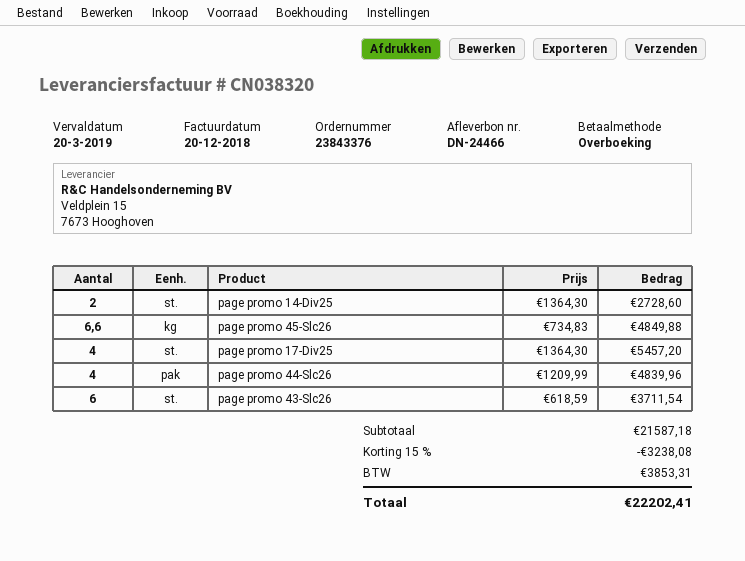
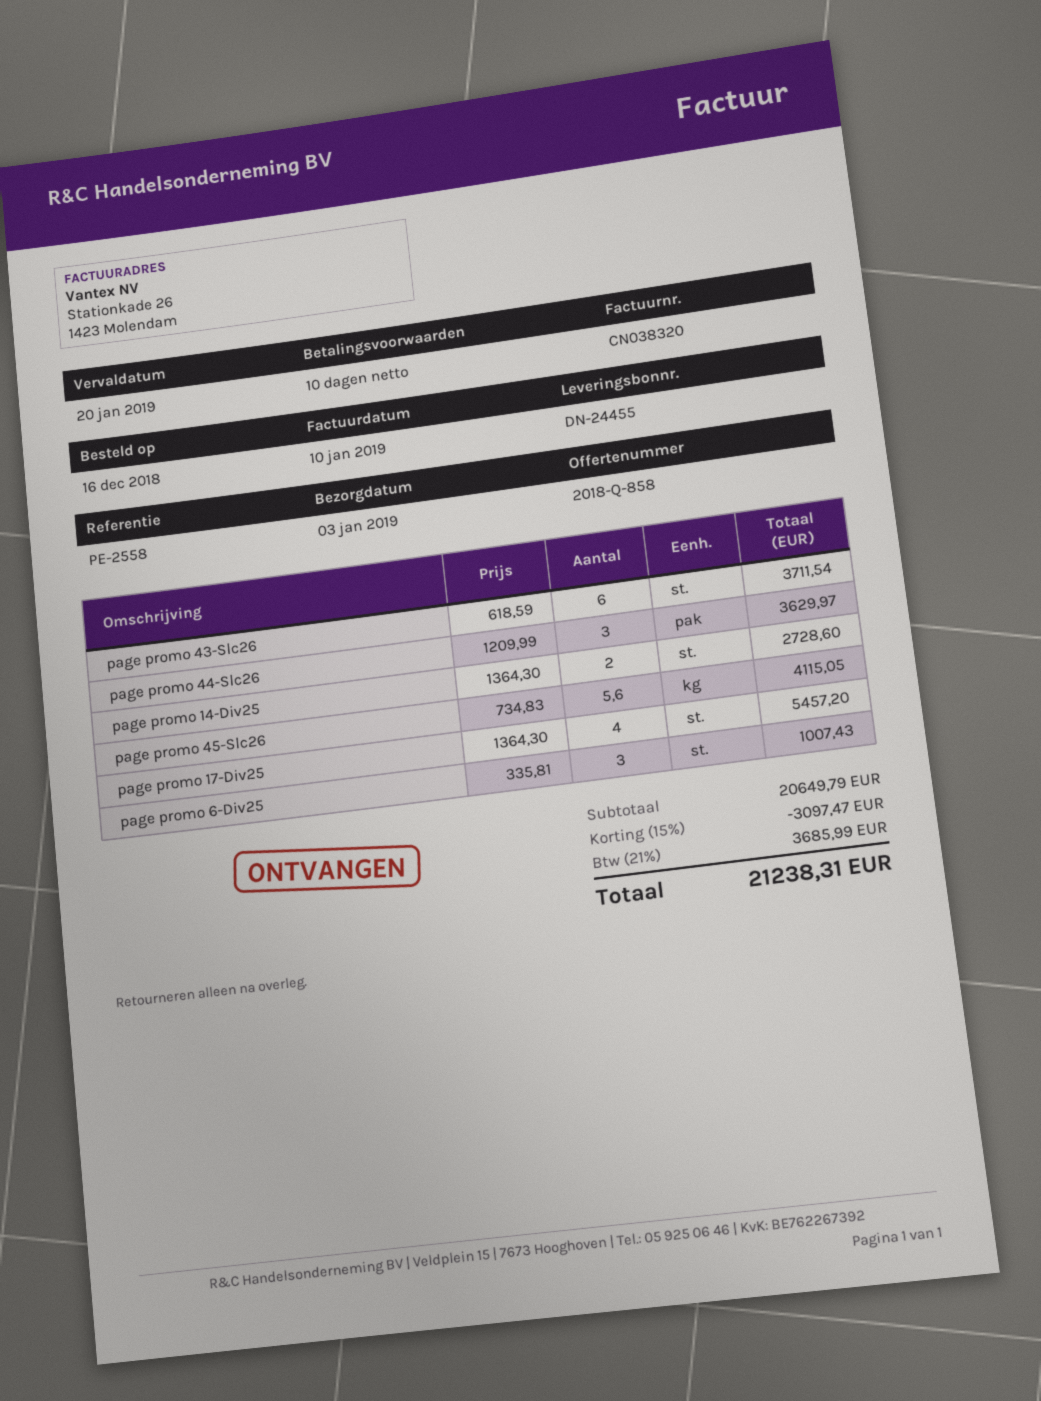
delivery note number: DN-24466 -> DN-24455
invoice date: 2018-12-20 -> 2019-01-10
due date: 2019-03-20 -> 2019-01-20
page promo 45-Slc26: 6.6 x 734.83 = 4849.88 -> 5.6 x 734.83 = 4115.05
page promo 44-Slc26: 4 x 1209.99 = 4839.96 -> 3 x 1209.99 = 3629.97
page promo 6-Div25: none -> 3 x 335.81 = 1007.43
subtotal: 21587.18 -> 20649.79
discount: 15% = 3238.08 -> 15% = 3097.47
tax: 3853.31 -> 3685.99
total: 22202.41 -> 21238.31

